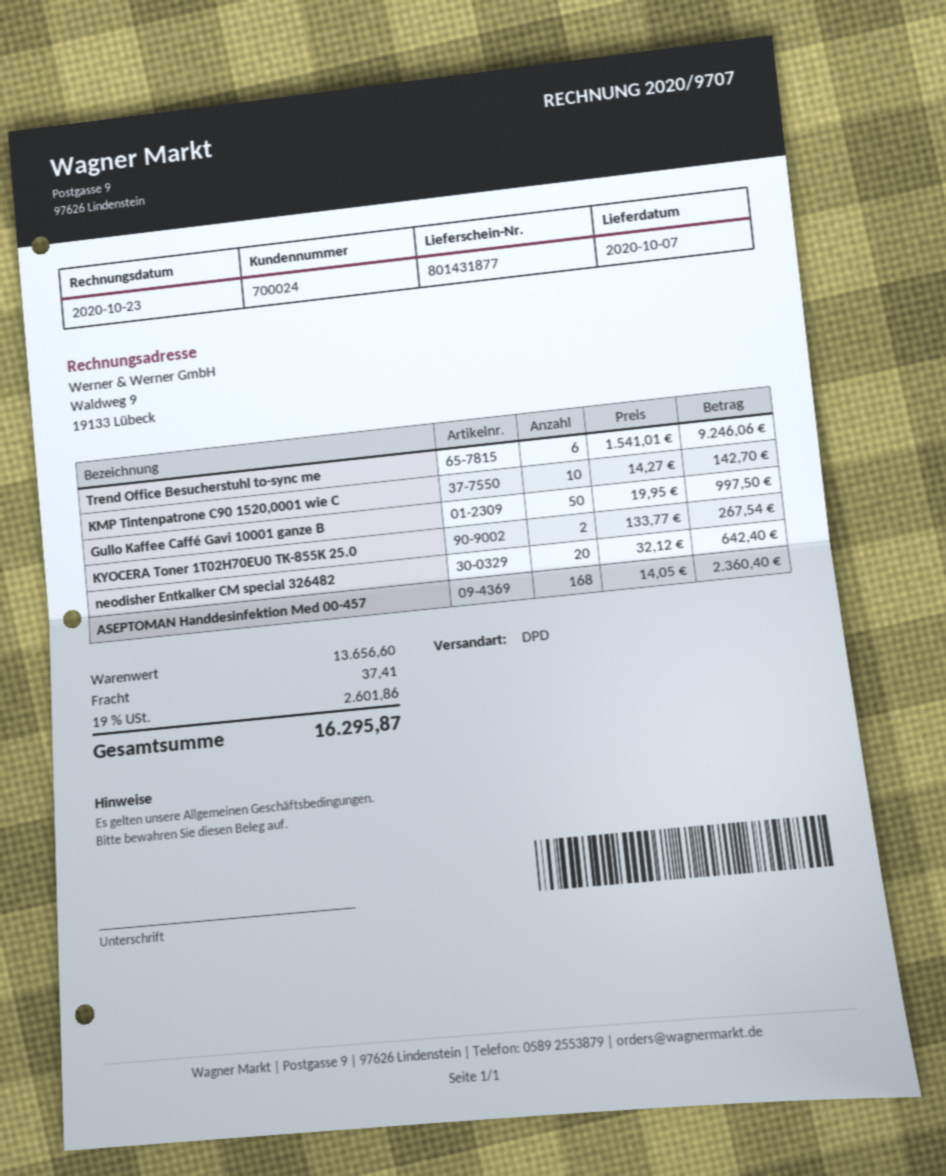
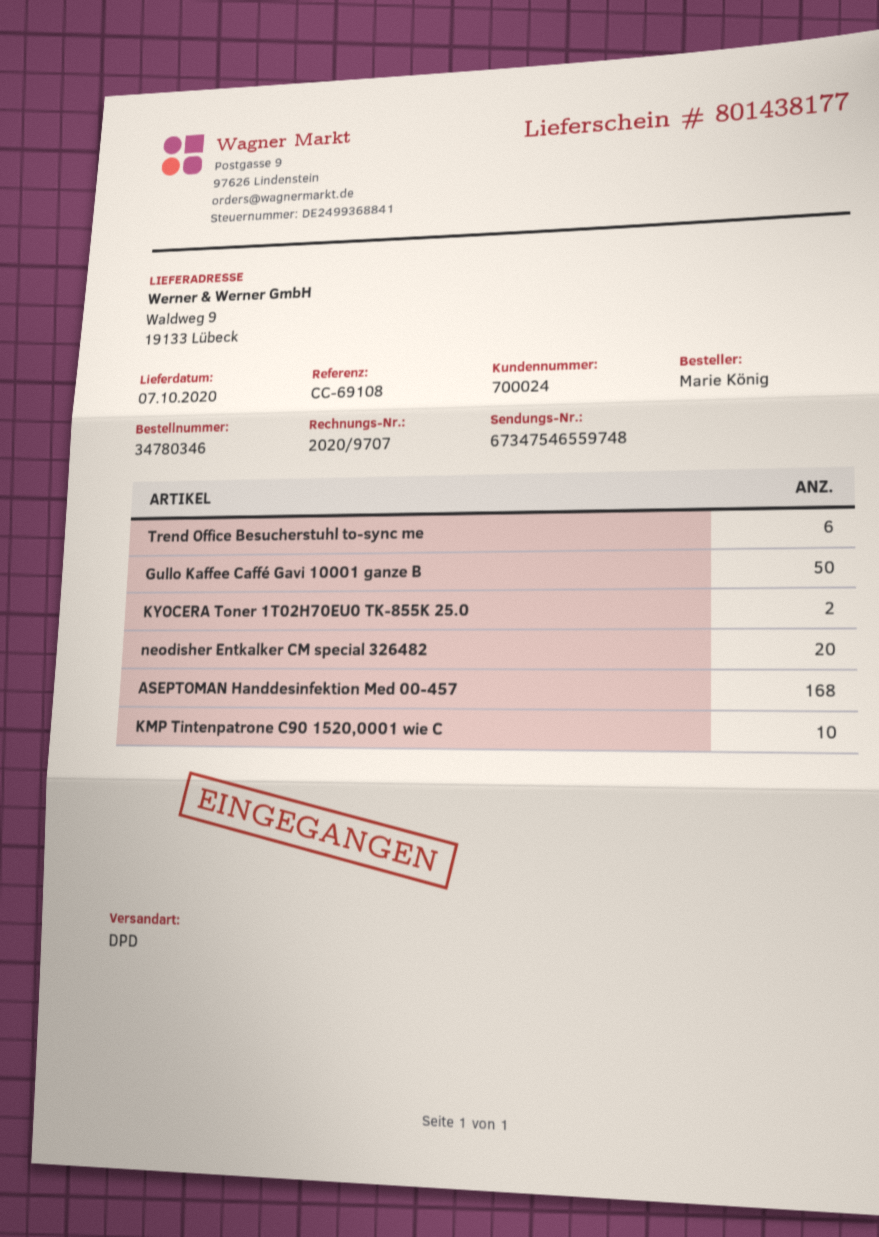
delivery note number: 801431877 -> 801438177

